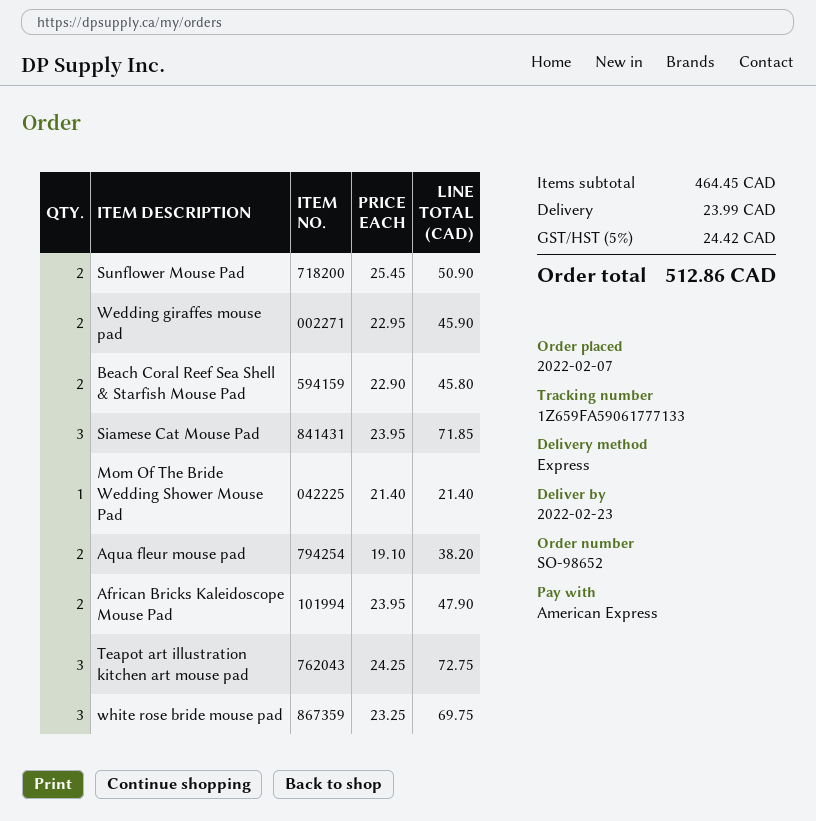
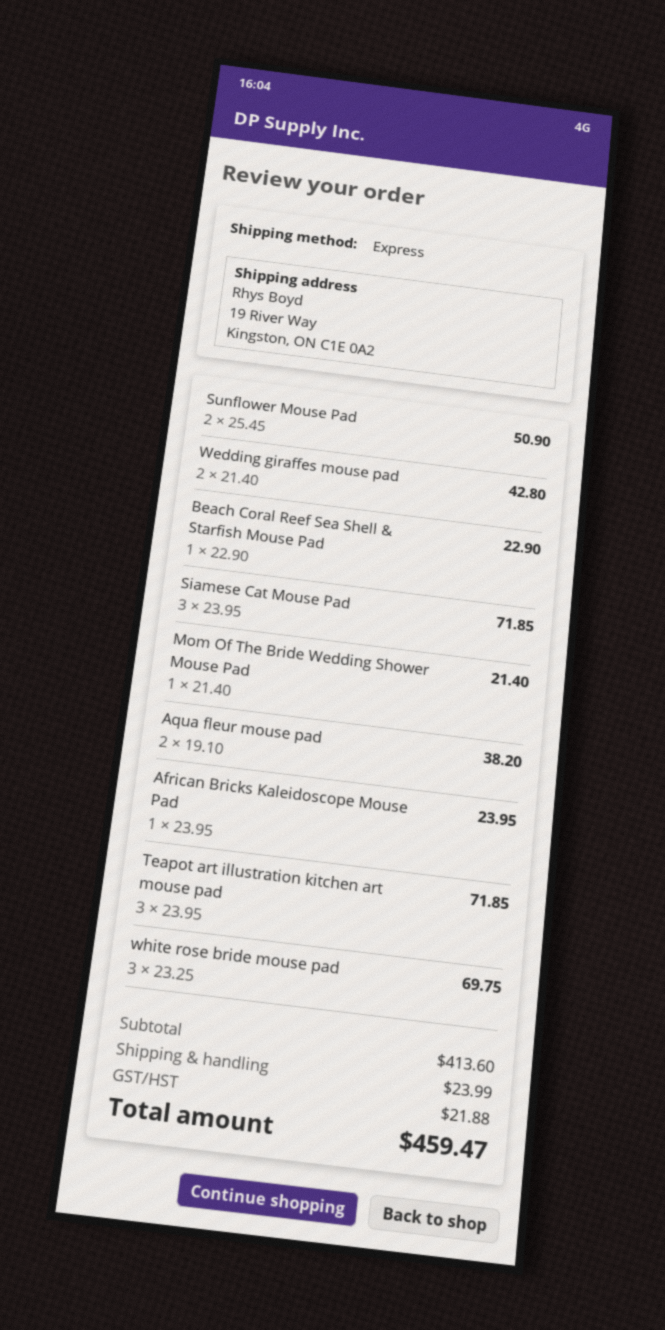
Wedding giraffes mouse pad: 2 x 22.95 = 45.90 -> 2 x 21.40 = 42.80
Beach Coral Reef Sea Shell & Starfish Mouse Pad: 2 x 22.90 = 45.80 -> 1 x 22.90 = 22.90
African Bricks Kaleidoscope Mouse Pad: 2 x 23.95 = 47.90 -> 1 x 23.95 = 23.95
Teapot art illustration kitchen art mouse pad: 3 x 24.25 = 72.75 -> 3 x 23.95 = 71.85
subtotal: 464.45 -> 413.60
tax: 24.42 -> 21.88
total: 512.86 -> 459.47

